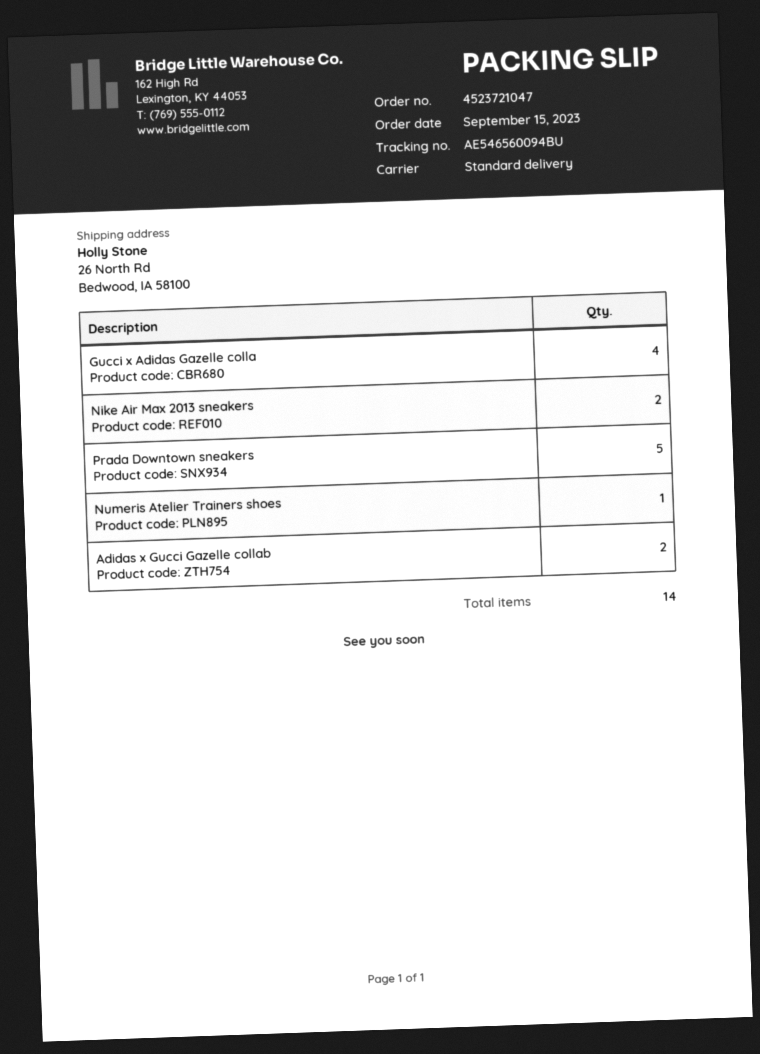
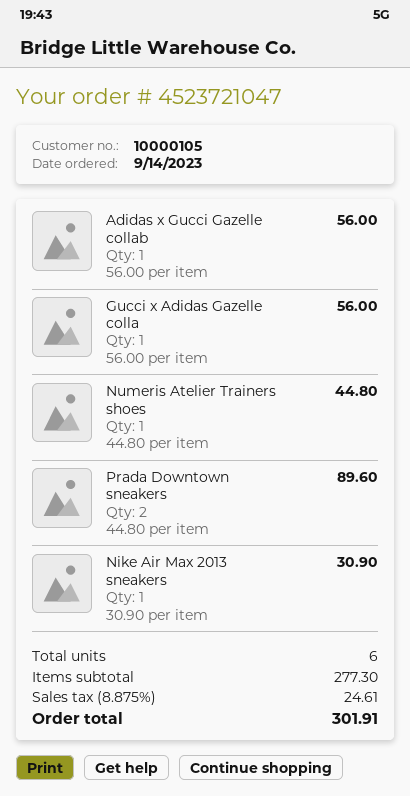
order date: 2023-09-15 -> 2023-09-14
Gucci x Adidas Gazelle colla: 4 -> 1
Nike Air Max 2013 sneakers: 2 -> 1
Prada Downtown sneakers: 5 -> 2
Adidas x Gucci Gazelle collab: 2 -> 1
total quantity: 14 -> 6

